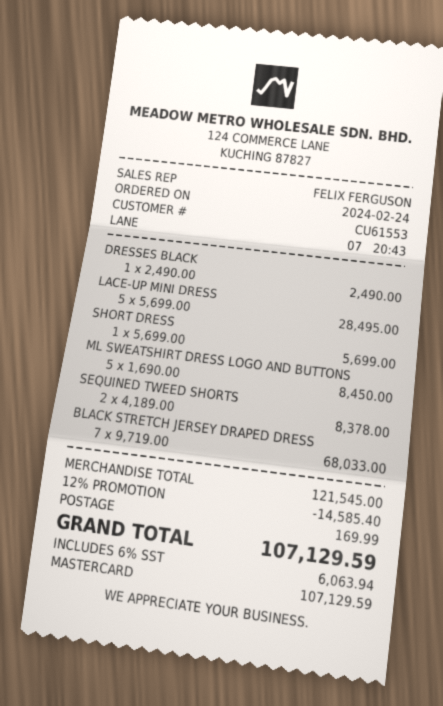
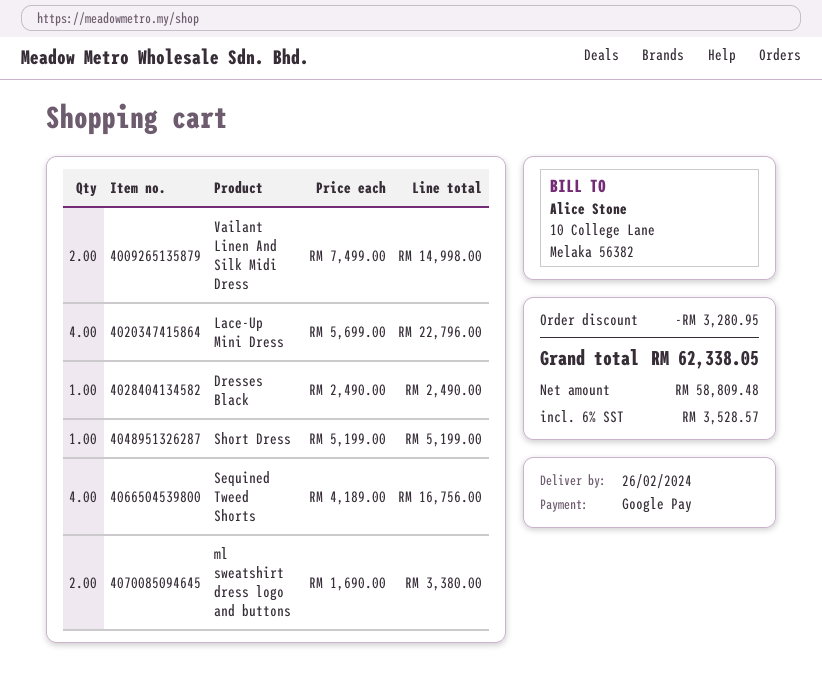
payment method: Mastercard -> Google Pay
LACE-UP MINI DRESS: 5 x 5699.00 = 28495.00 -> 4 x 5699.00 = 22796.00
SHORT DRESS: 1 x 5699.00 = 5699.00 -> 1 x 5199.00 = 5199.00
ML SWEATSHIRT DRESS LOGO AND BUTTONS: 5 x 1690.00 = 8450.00 -> 2 x 1690.00 = 3380.00
SEQUINED TWEED SHORTS: 2 x 4189.00 = 8378.00 -> 4 x 4189.00 = 16756.00
BLACK STRETCH JERSEY DRAPED DRESS: 7 x 9719.00 = 68033.00 -> none
Vailant Linen And Silk Midi Dress: none -> 2 x 7499.00 = 14998.00
discount: 14585.40 -> 3280.95
shipping: 169.99 -> none
tax: 6% = 6063.94 -> 6% = 3528.57
total: 107129.59 -> 62338.05

